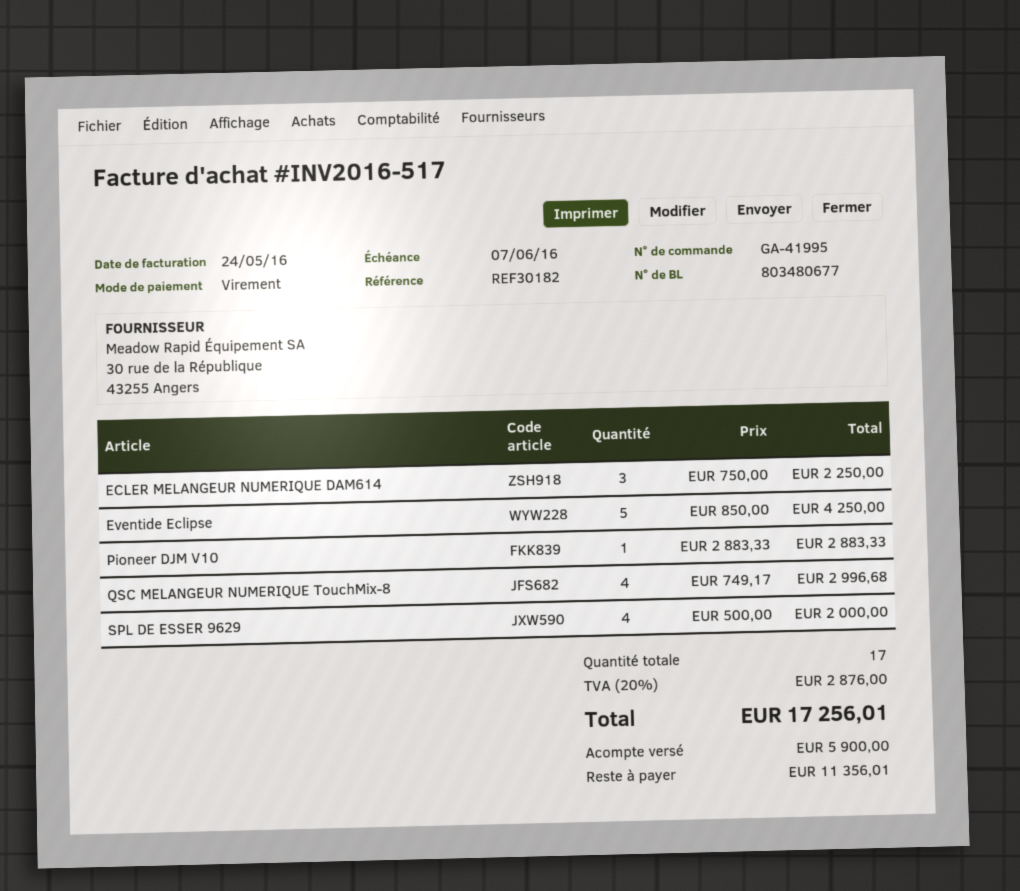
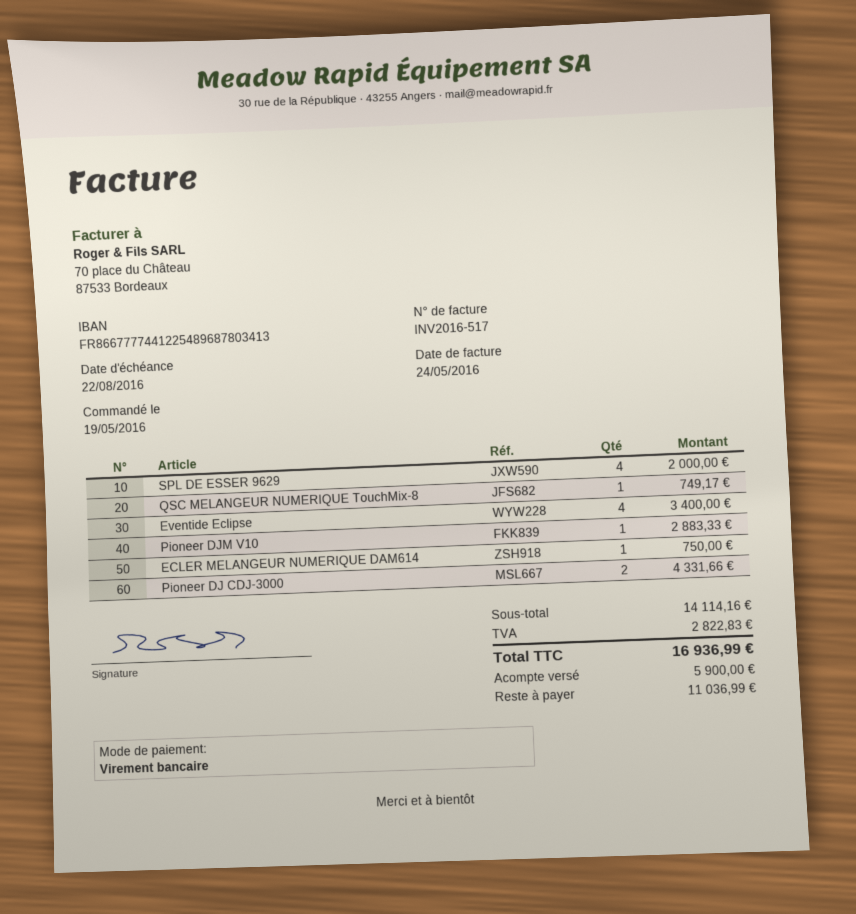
due date: 2016-06-07 -> 2016-08-22
ECLER MELANGEUR NUMERIQUE DAM614: 3 for 2250.00 -> 1 for 750.00
Eventide Eclipse: 5 for 4250.00 -> 4 for 3400.00
QSC MELANGEUR NUMERIQUE TouchMix-8: 4 for 2996.68 -> 1 for 749.17
Pioneer DJ CDJ-3000: none -> 2 for 4331.66
tax: 2876.00 -> 2822.83
total: 17256.01 -> 16936.99
balance: 11356.01 -> 11036.99

